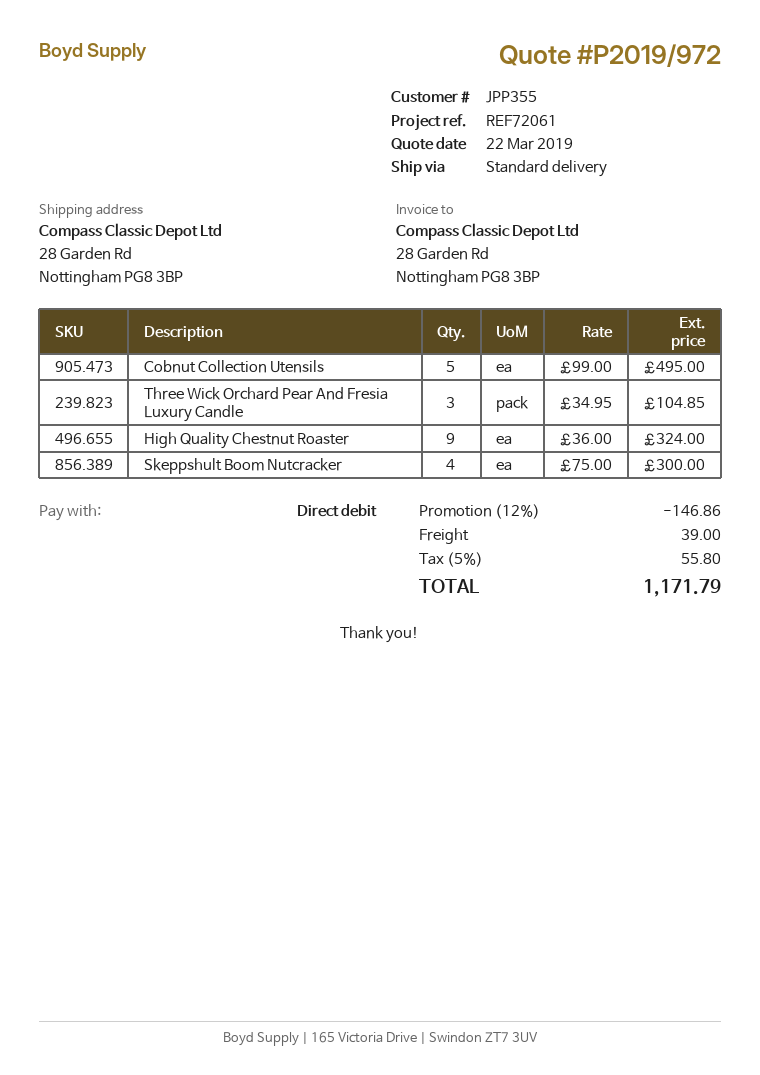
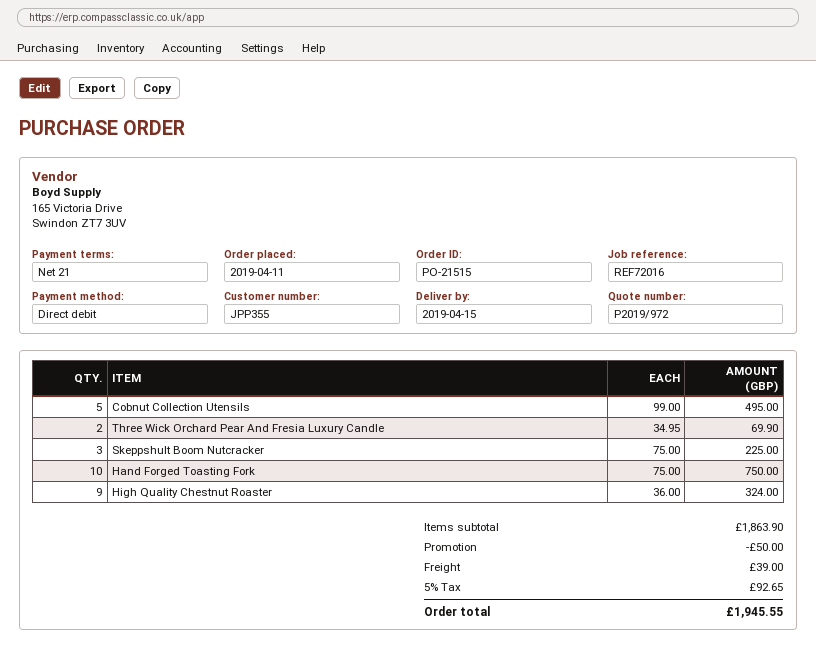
reference: REF72061 -> REF72016
Three Wick Orchard Pear And Fresia Luxury Candle: 3 x 34.95 = 104.85 -> 2 x 34.95 = 69.90
Skeppshult Boom Nutcracker: 4 x 75.00 = 300.00 -> 3 x 75.00 = 225.00
Hand Forged Toasting Fork: none -> 10 x 75.00 = 750.00
discount: 146.86 -> 50.00
tax: 5% = 55.80 -> 5% = 92.65
total: 1171.79 -> 1945.55

